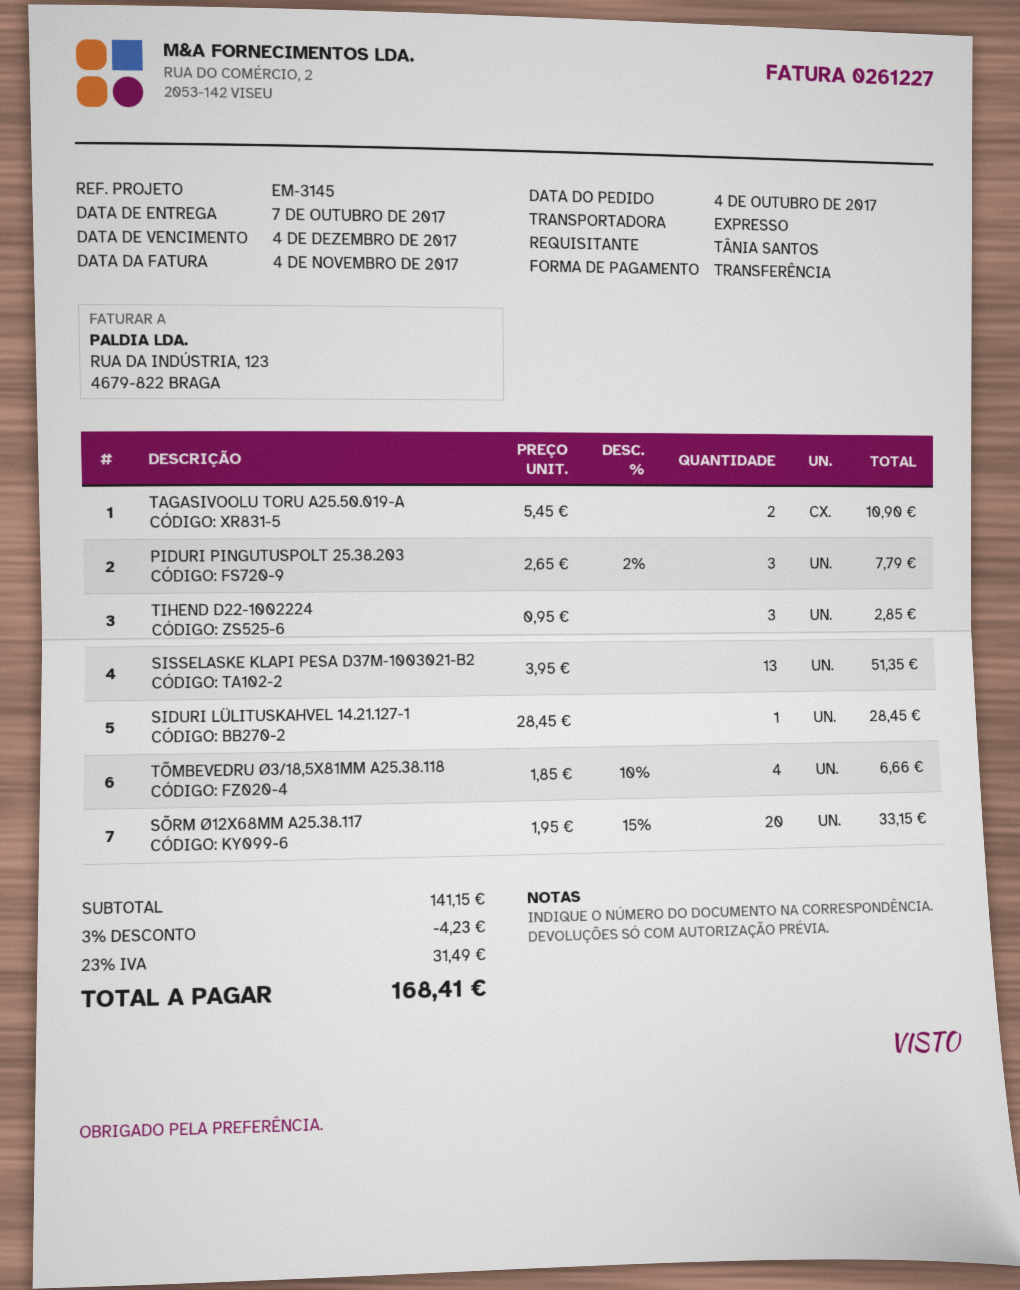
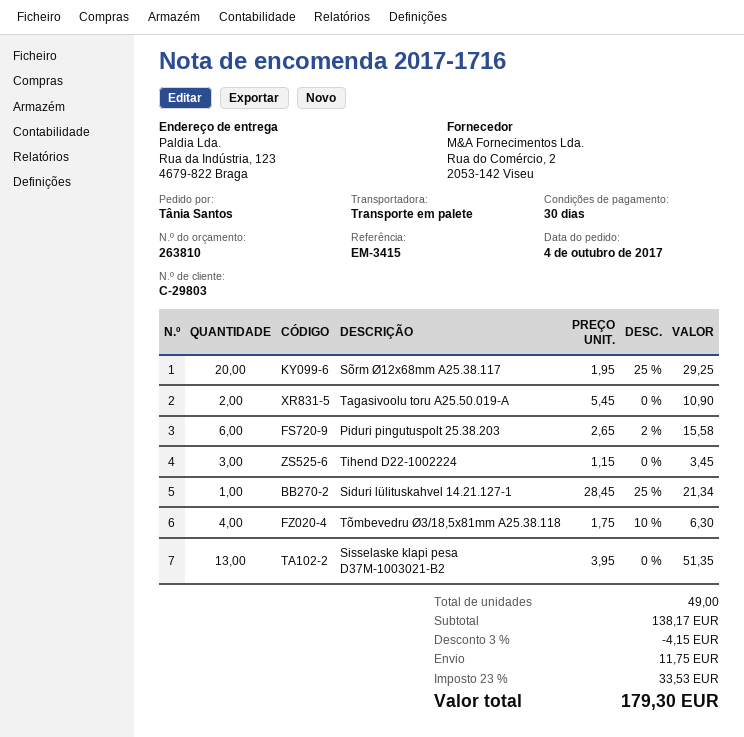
reference: EM-3145 -> EM-3415
shipping method: express -> pallet freight
PIDURI PINGUTUSPOLT 25.38.203: 3 x 2.65 - 2% = 7.79 -> 6 x 2.65 - 2% = 15.58
TIHEND D22-1002224: 3 x 0.95 = 2.85 -> 3 x 1.15 = 3.45
SIDURI LÜLITUSKAHVEL 14.21.127-1: 1 x 28.45 = 28.45 -> 1 x 28.45 - 25% = 21.34
TÕMBEVEDRU Ø3/18,5X81MM A25.38.118: 4 x 1.85 - 10% = 6.66 -> 4 x 1.75 - 10% = 6.30
SÕRM Ø12X68MM A25.38.117: 20 x 1.95 - 15% = 33.15 -> 20 x 1.95 - 25% = 29.25
subtotal: 141.15 -> 138.17
discount: 3% = 4.23 -> 3% = 4.15
shipping: none -> 11.75
tax: 23% = 31.49 -> 23% = 33.53
total: 168.41 -> 179.30

